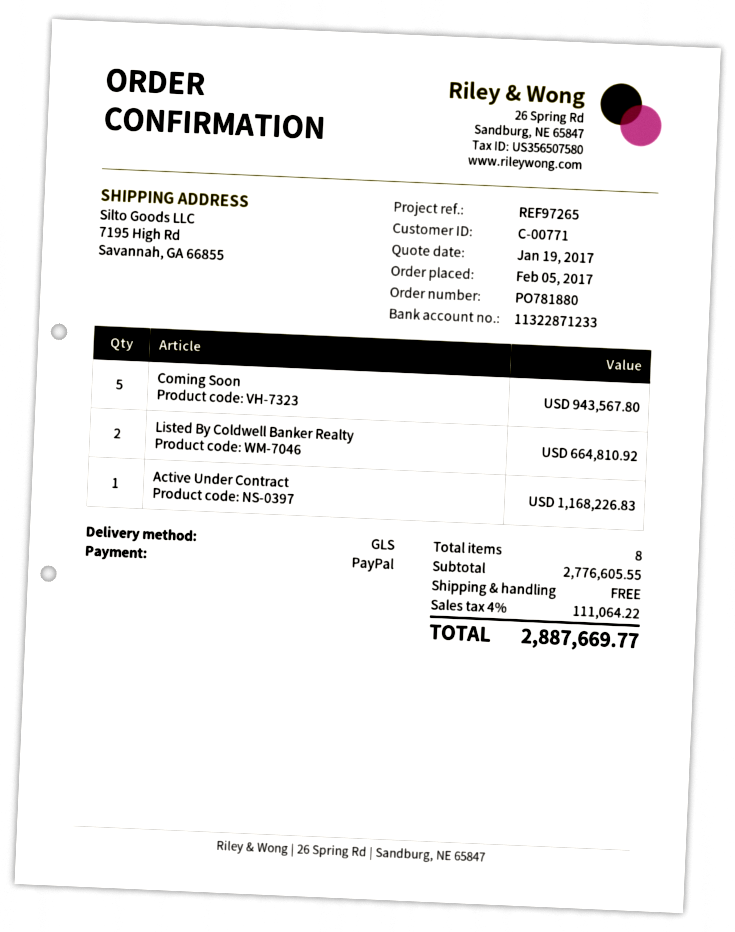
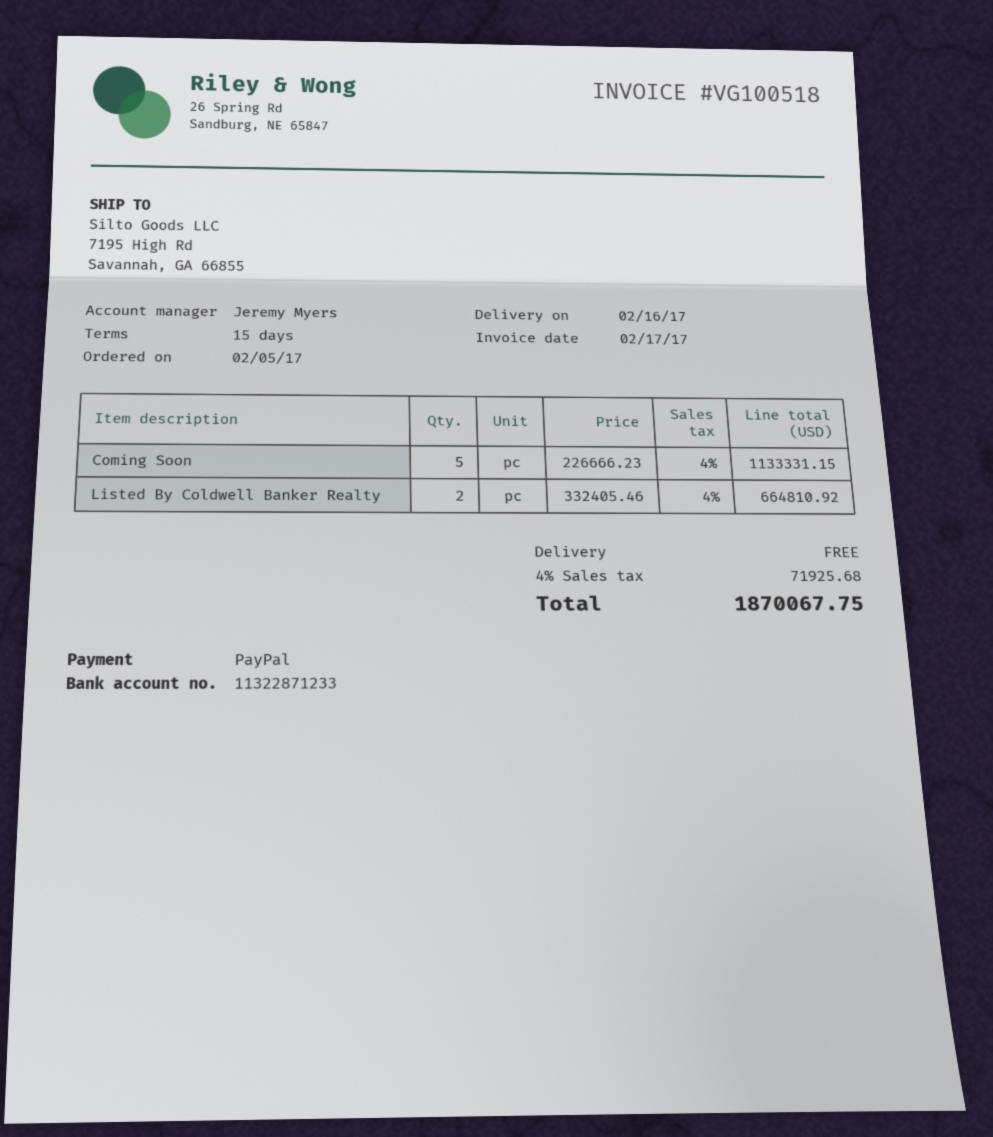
Coming Soon: 5 for 943567.80 -> 5 for 1133331.15
Active Under Contract: 1 for 1168226.83 -> none
tax: 4% = 111064.22 -> 4% = 71925.68
total: 2887669.77 -> 1870067.75

